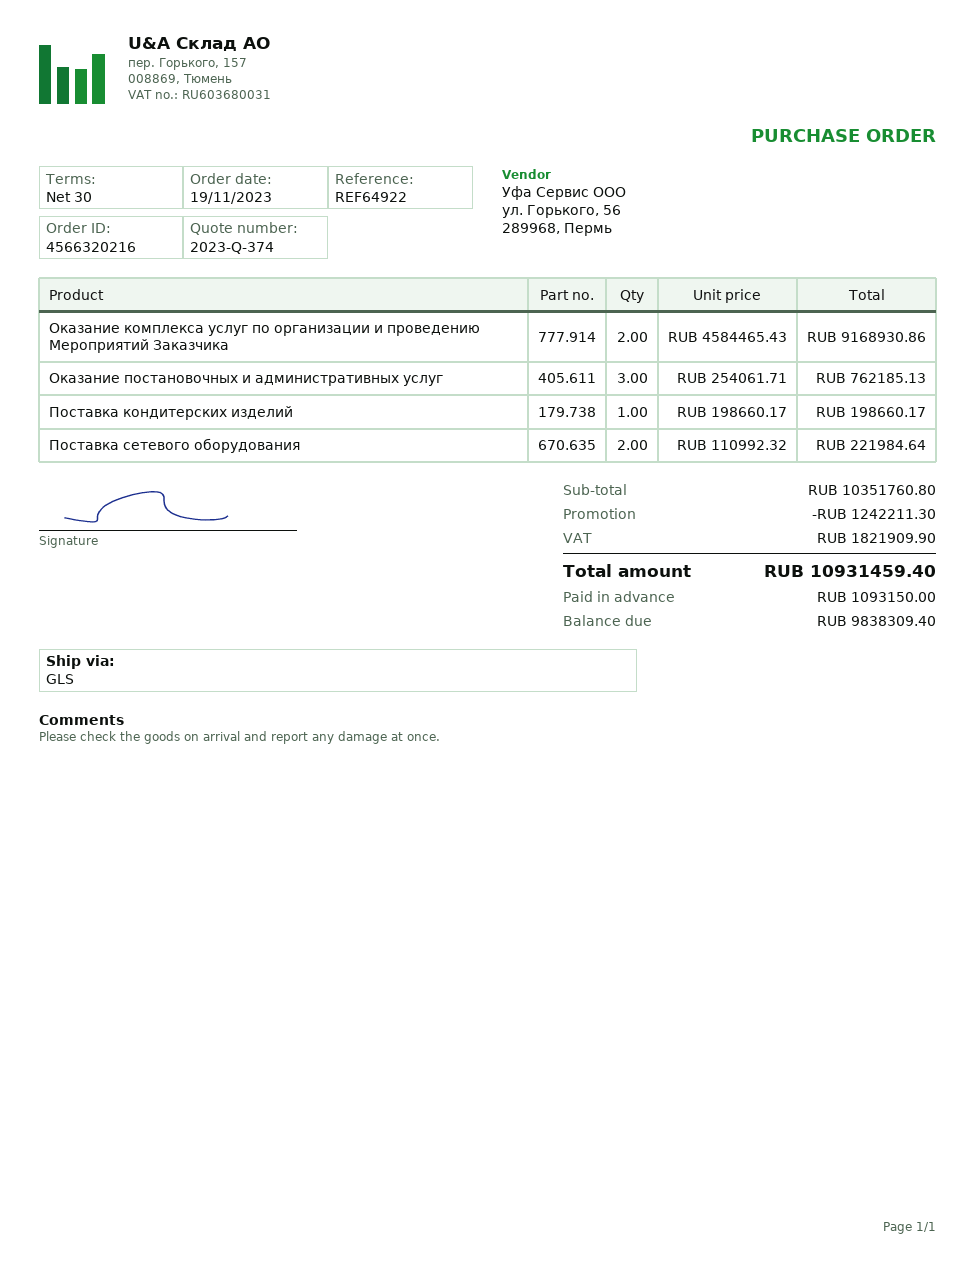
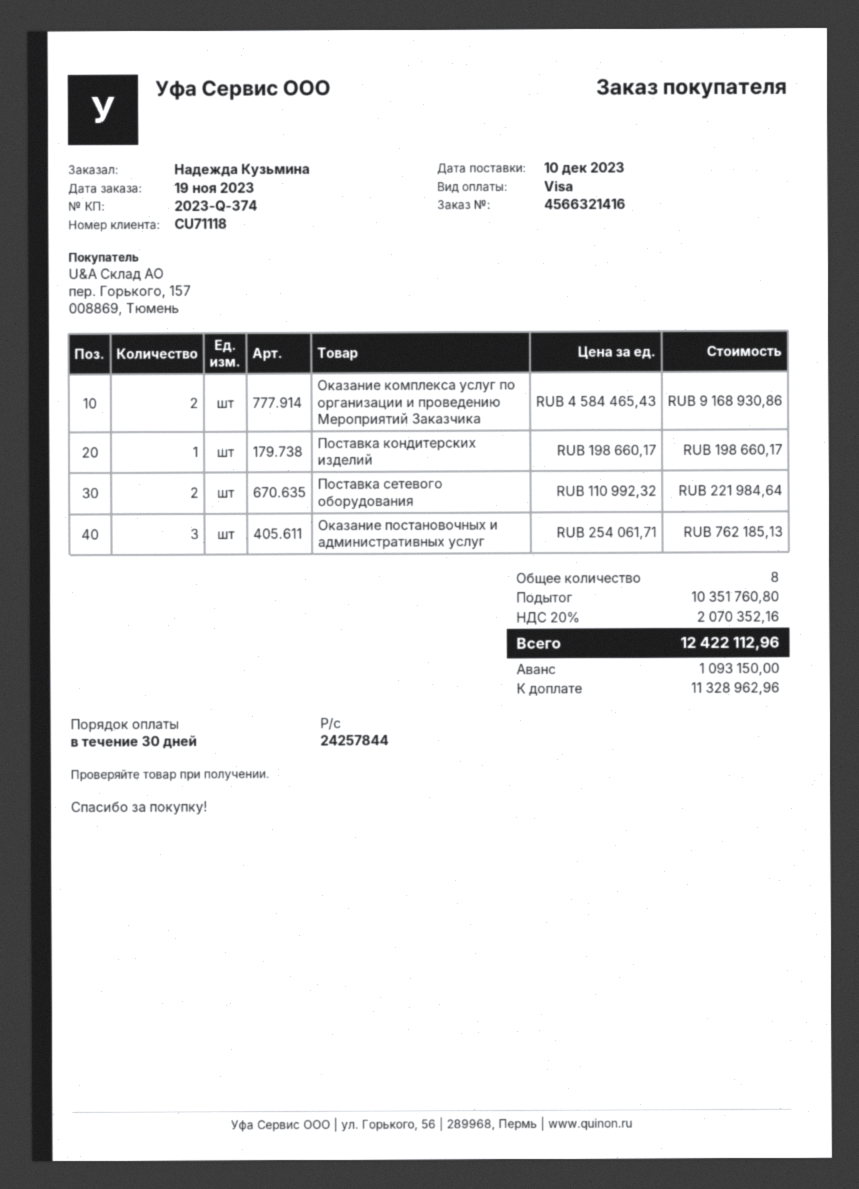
order number: 4566320216 -> 4566321416
discount: 1242211.30 -> none
tax: 1821909.90 -> 2070352.16
total: 10931459.40 -> 12422112.96
balance: 9838309.40 -> 11328962.96

